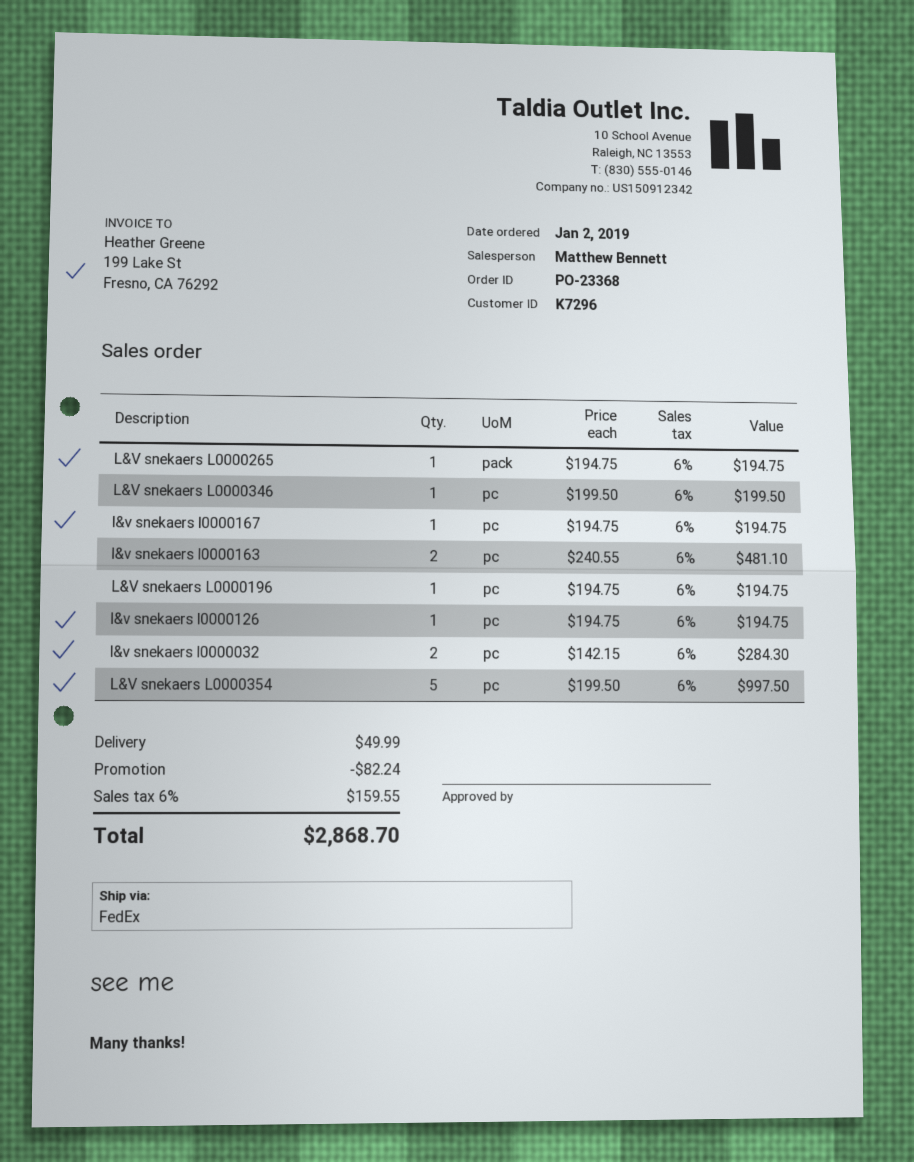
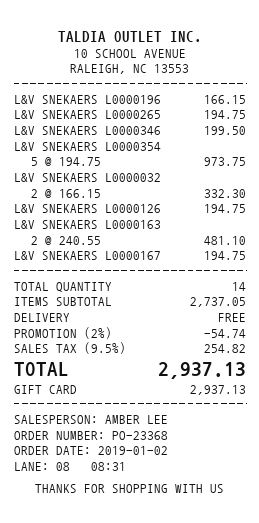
sales rep: Matthew Bennett -> AMBER LEE
L&V snekaers L0000196: 1 x 194.75 = 194.75 -> 1 x 166.15 = 166.15
l&v snekaers l0000032: 2 x 142.15 = 284.30 -> 2 x 166.15 = 332.30
L&V snekaers L0000354: 5 x 199.50 = 997.50 -> 5 x 194.75 = 973.75
discount: 82.24 -> 54.74
shipping: 49.99 -> 0.00
tax: 6% = 159.55 -> 9.5% = 254.82
total: 2868.70 -> 2937.13

